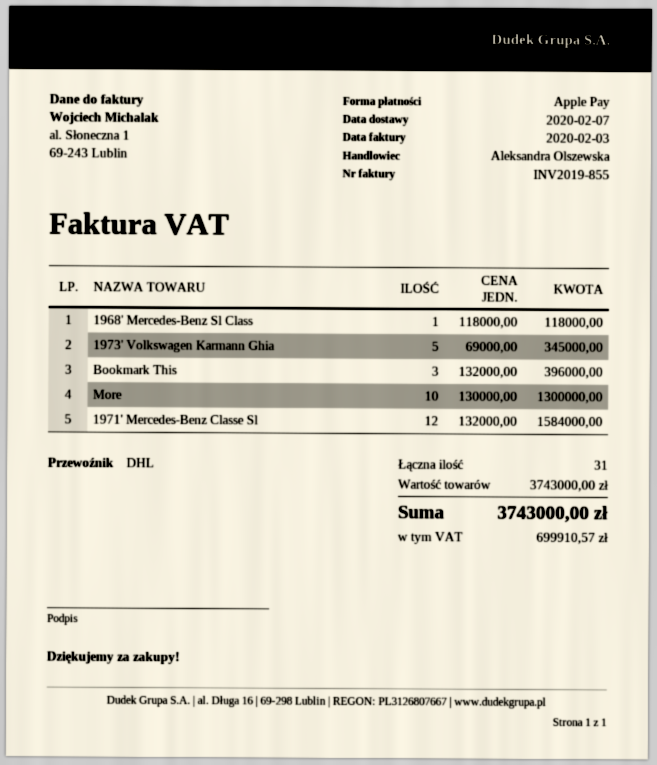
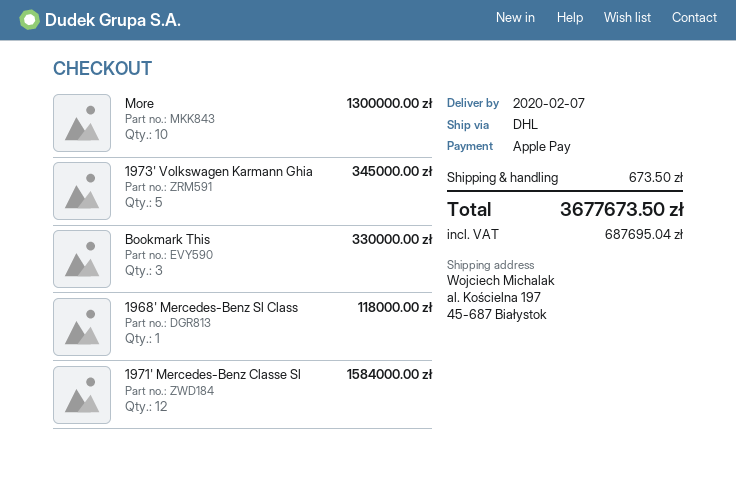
Bookmark This: 3 for 396000.00 -> 3 for 330000.00
shipping: none -> 673.50
tax: 699910.57 -> 687695.04
total: 3743000.00 -> 3677673.50

